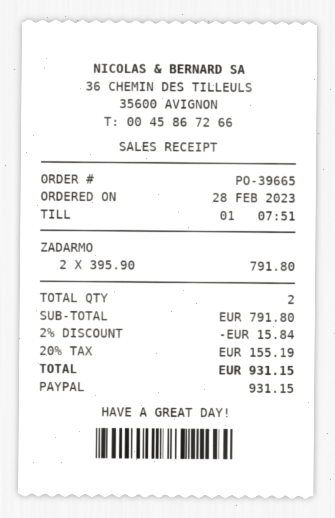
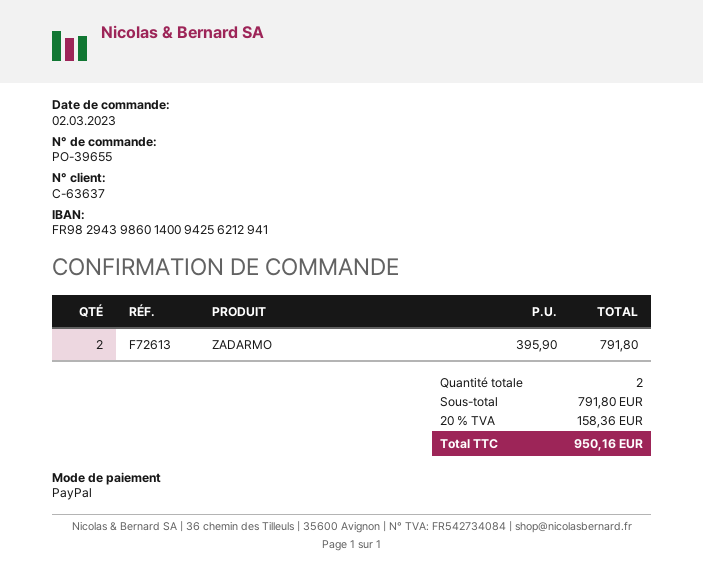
order number: PO-39665 -> PO-39655
order date: 2023-02-28 -> 2023-03-02
discount: 2% = 15.84 -> none
tax: 20% = 155.19 -> 20% = 158.36
total: 931.15 -> 950.16

